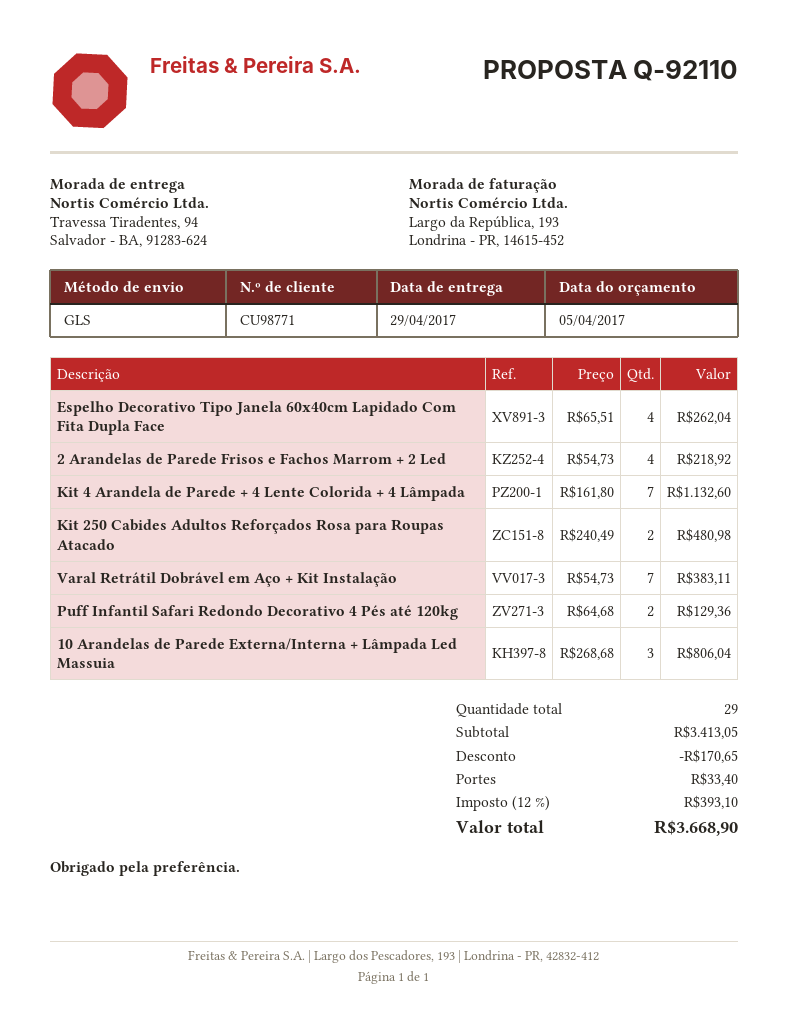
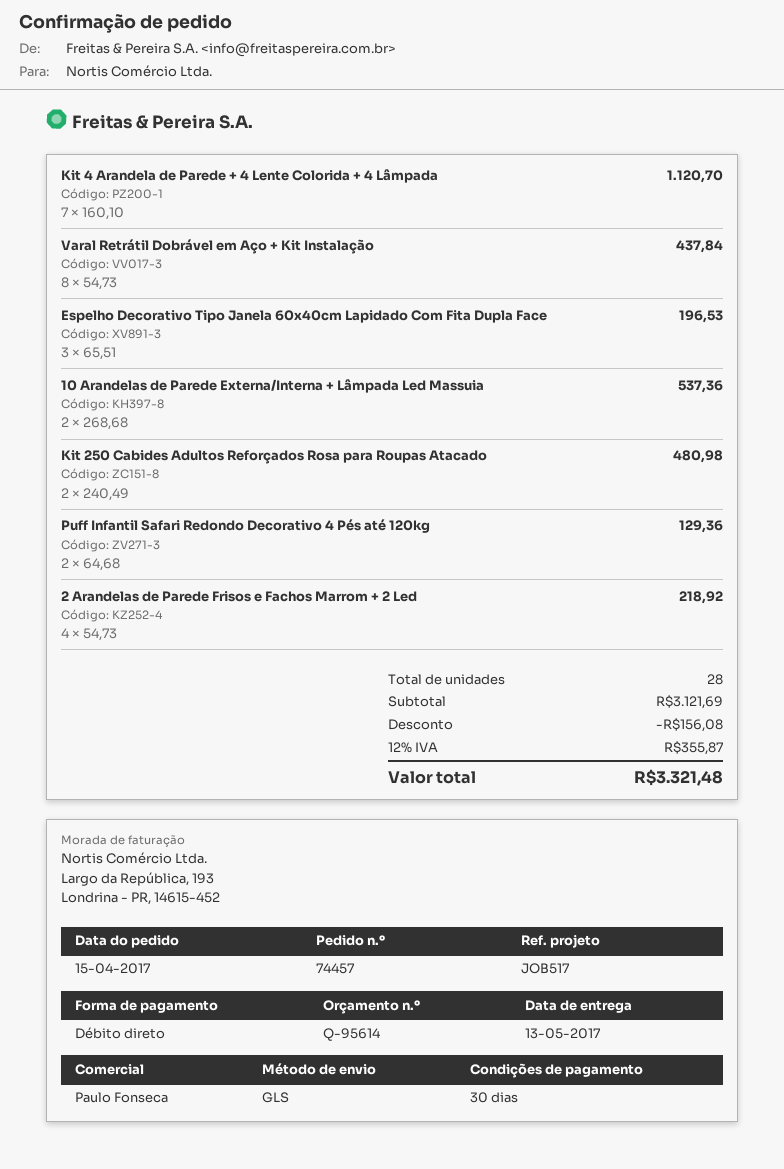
quote number: Q-92110 -> Q-95614
delivery date: 2017-04-29 -> 2017-05-13
Espelho Decorativo Tipo Janela 60x40cm Lapidado Com Fita Dupla Face: 4 x 65.51 = 262.04 -> 3 x 65.51 = 196.53
Kit 4 Arandela de Parede + 4 Lente Colorida + 4 Lâmpada: 7 x 161.80 = 1132.60 -> 7 x 160.10 = 1120.70
Varal Retrátil Dobrável em Aço + Kit Instalação: 7 x 54.73 = 383.11 -> 8 x 54.73 = 437.84
10 Arandelas de Parede Externa/Interna + Lâmpada Led Massuia: 3 x 268.68 = 806.04 -> 2 x 268.68 = 537.36
total quantity: 29 -> 28
subtotal: 3413.05 -> 3121.69
discount: 170.65 -> 156.08
shipping: 33.40 -> none
tax: 12% = 393.10 -> 12% = 355.87
total: 3668.90 -> 3321.48

